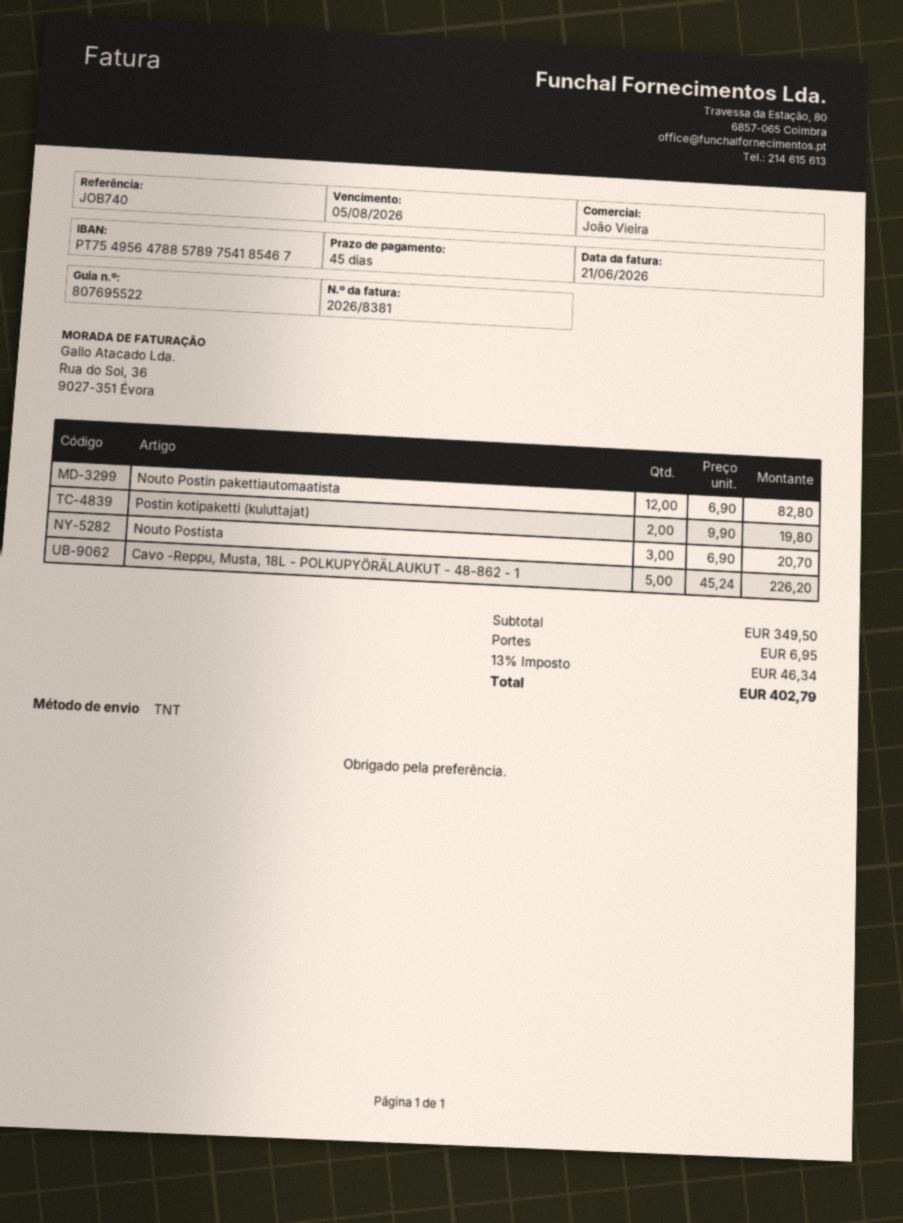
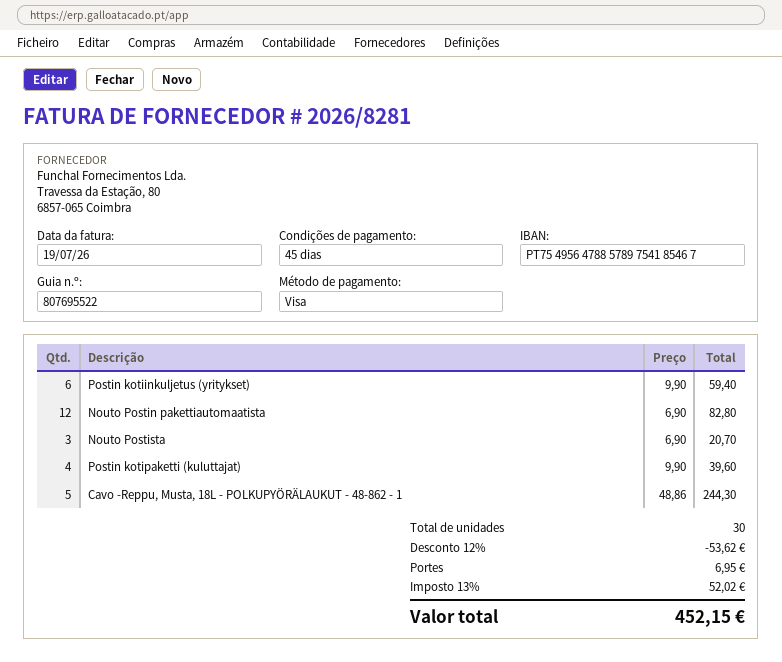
invoice number: 2026/8381 -> 2026/8281
invoice date: 2026-06-21 -> 2026-07-19
Postin kotipaketti (kuluttajat): 2 x 9.90 = 19.80 -> 4 x 9.90 = 39.60
Cavo -Reppu, Musta, 18L - POLKUPYÖRÄLAUKUT - 48-862 - 1: 5 x 45.24 = 226.20 -> 5 x 48.86 = 244.30
Postin kotiinkuljetus (yritykset): none -> 6 x 9.90 = 59.40
discount: none -> 12% = 53.62
tax: 13% = 46.34 -> 13% = 52.02
total: 402.79 -> 452.15

